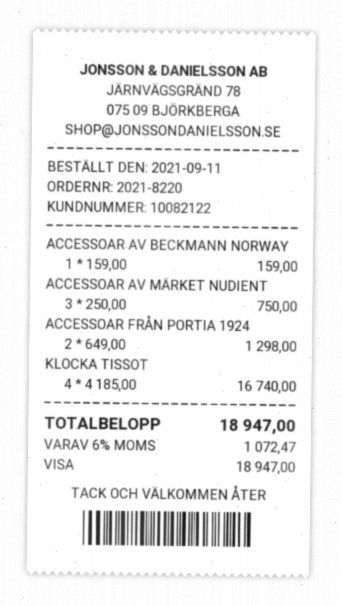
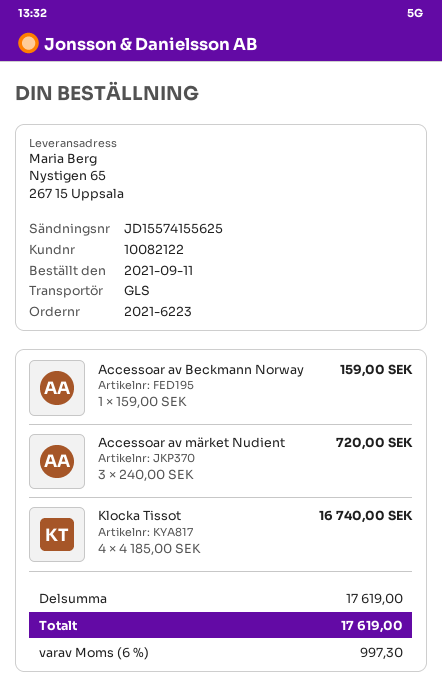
order number: 2021-8220 -> 2021-6223
ACCESSOAR AV MÄRKET NUDIENT: 3 x 250.00 = 750.00 -> 3 x 240.00 = 720.00
ACCESSOAR FRÅN PORTIA 1924: 2 x 649.00 = 1298.00 -> none
tax: 6% = 1072.47 -> 6% = 997.30
total: 18947.00 -> 17619.00

